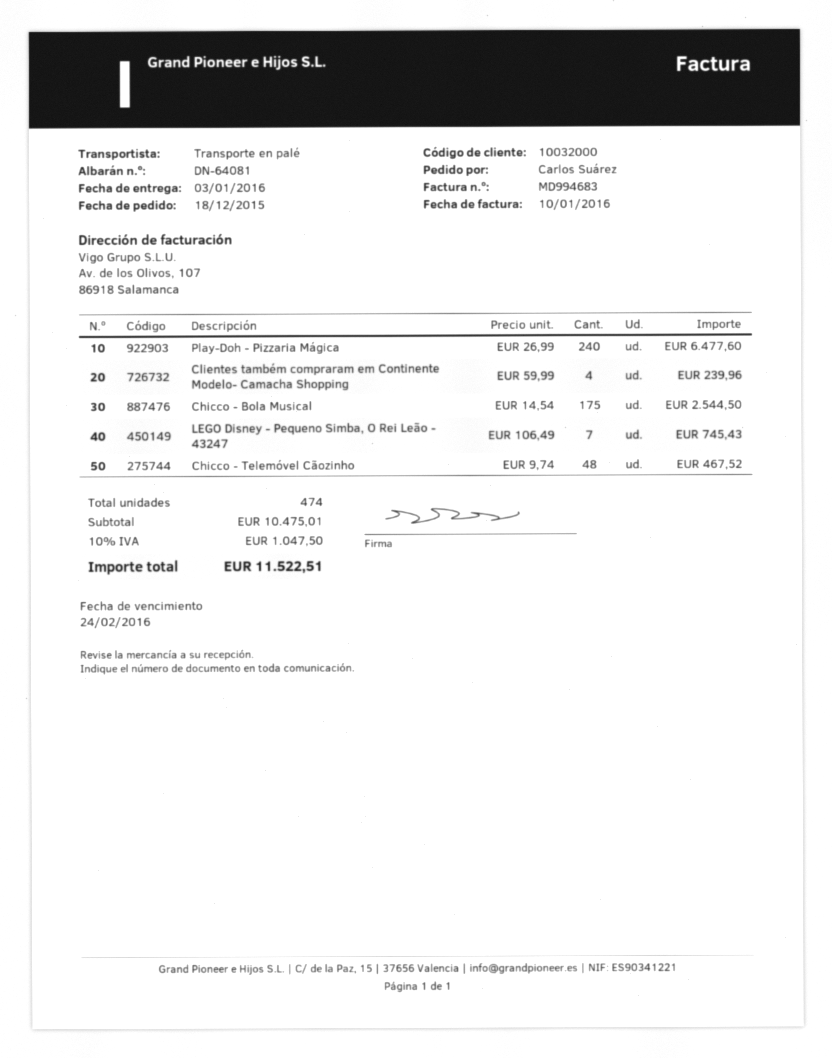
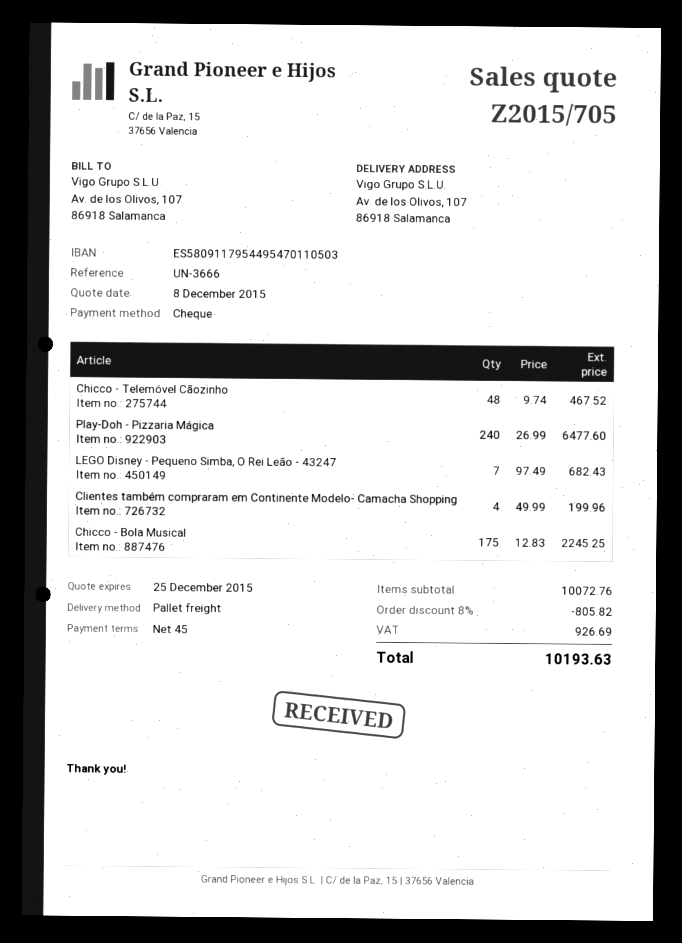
Clientes também compraram em Continente Modelo- Camacha Shopping: 4 x 59.99 = 239.96 -> 4 x 49.99 = 199.96
Chicco - Bola Musical: 175 x 14.54 = 2544.50 -> 175 x 12.83 = 2245.25
LEGO Disney - Pequeno Simba, O Rei Leão - 43247: 7 x 106.49 = 745.43 -> 7 x 97.49 = 682.43
subtotal: 10475.01 -> 10072.76
discount: none -> 8% = 805.82
tax: 1047.50 -> 926.69
total: 11522.51 -> 10193.63

